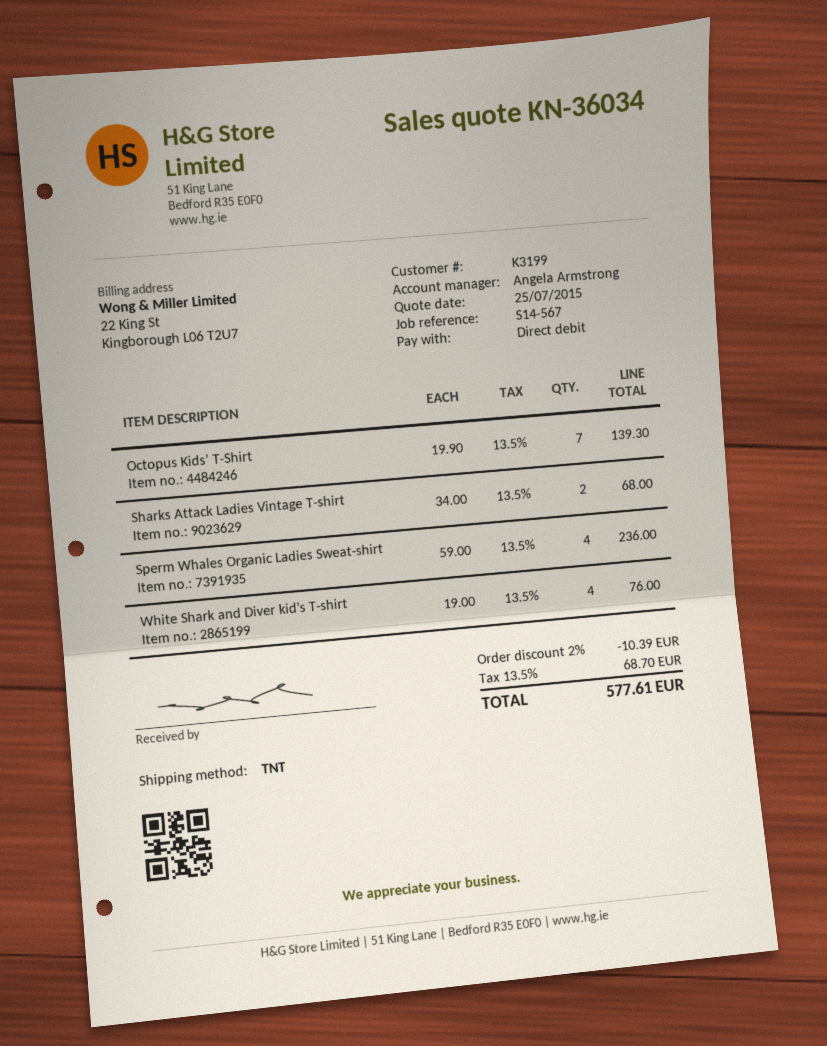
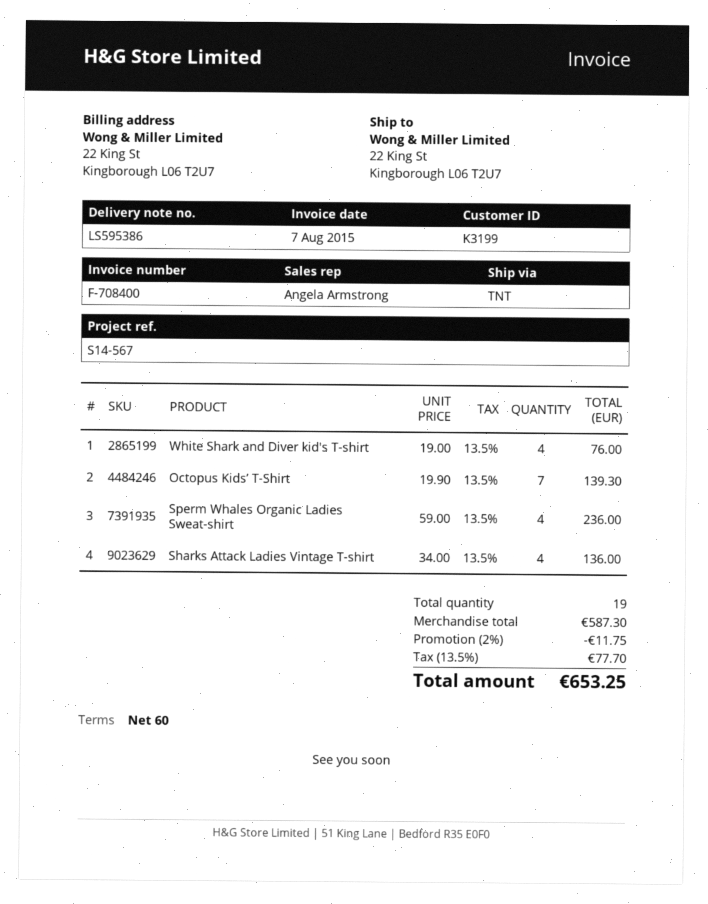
Sharks Attack Ladies Vintage T-shirt: 2 x 34.00 = 68.00 -> 4 x 34.00 = 136.00
discount: 2% = 10.39 -> 2% = 11.75
tax: 13.5% = 68.70 -> 13.5% = 77.70
total: 577.61 -> 653.25

